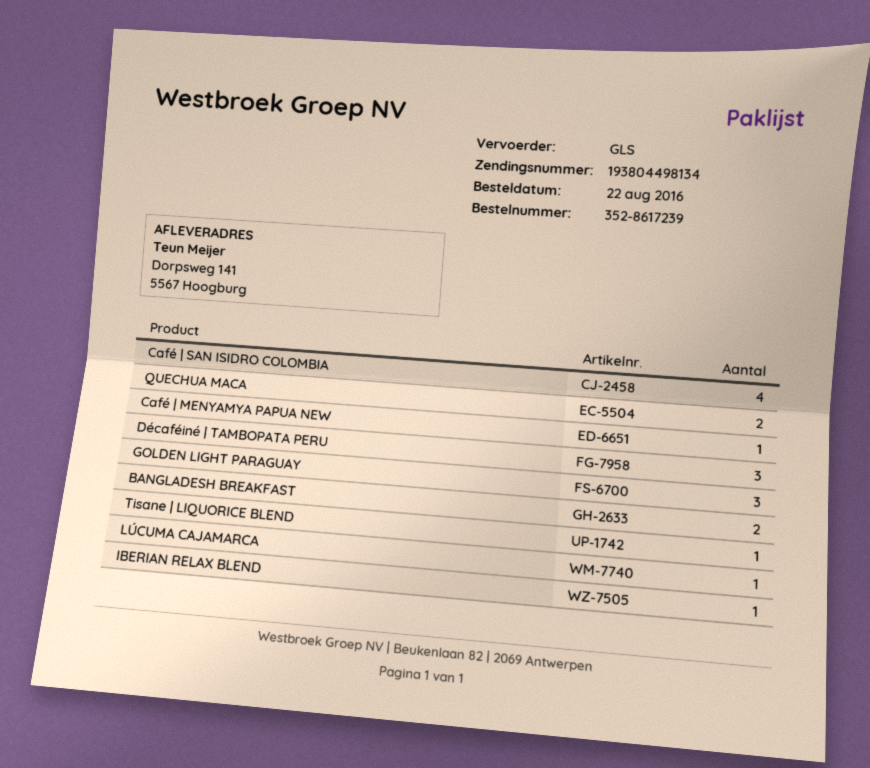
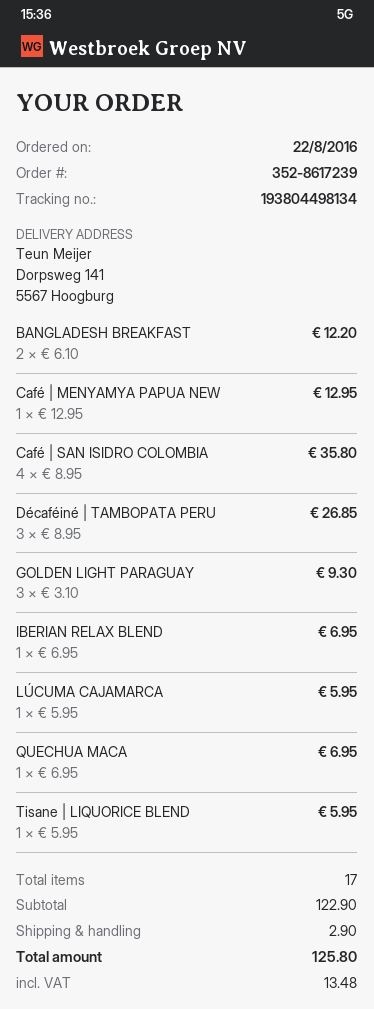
QUECHUA MACA: 2 -> 1

